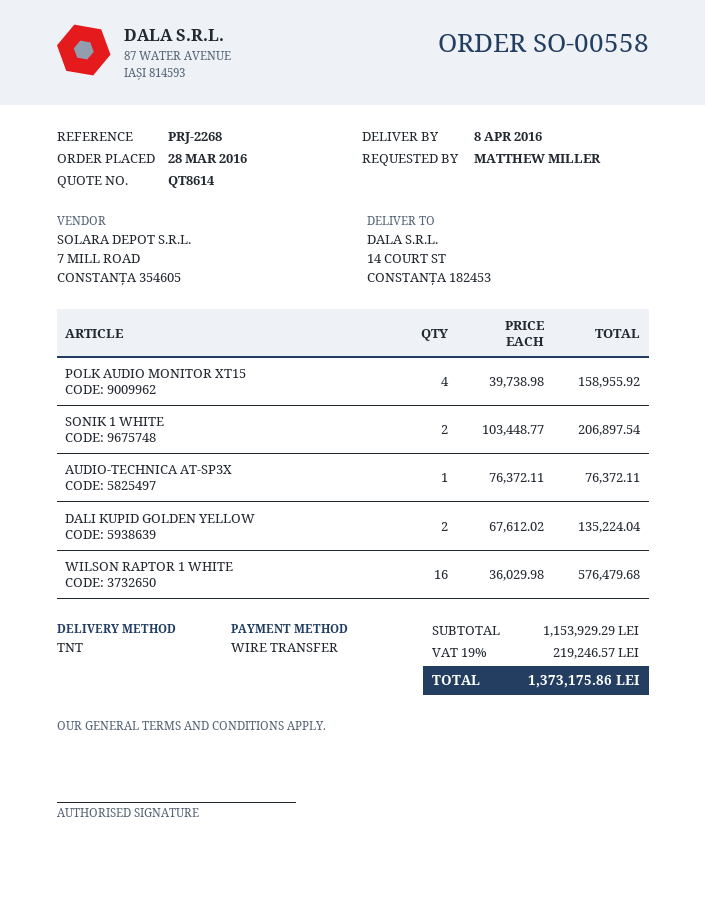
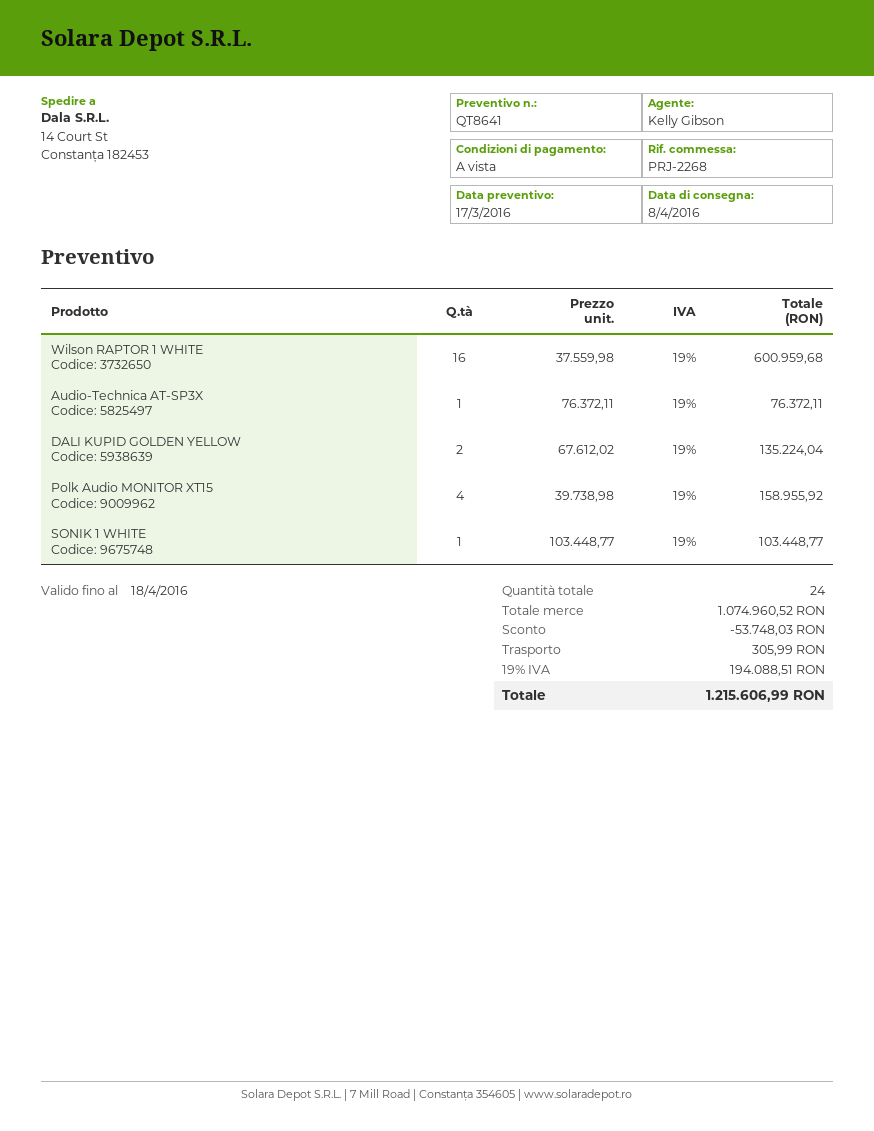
quote number: QT8614 -> QT8641
SONIK 1 WHITE: 2 x 103448.77 = 206897.54 -> 1 x 103448.77 = 103448.77
WILSON RAPTOR 1 WHITE: 16 x 36029.98 = 576479.68 -> 16 x 37559.98 = 600959.68
subtotal: 1153929.29 -> 1074960.52
discount: none -> 53748.03
shipping: none -> 305.99
tax: 19% = 219246.57 -> 19% = 194088.51
total: 1373175.86 -> 1215606.99

